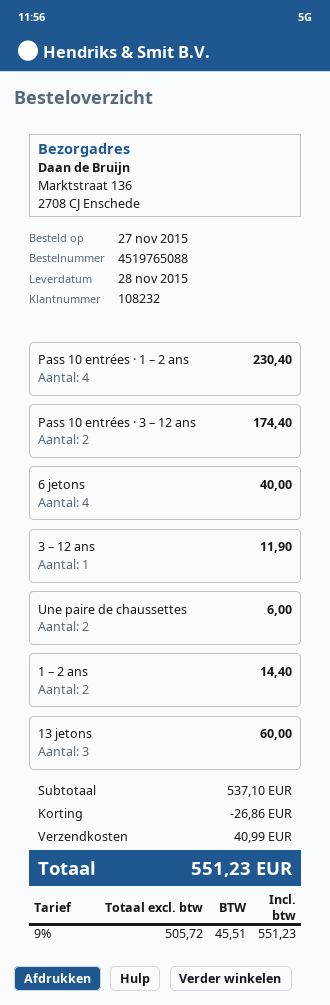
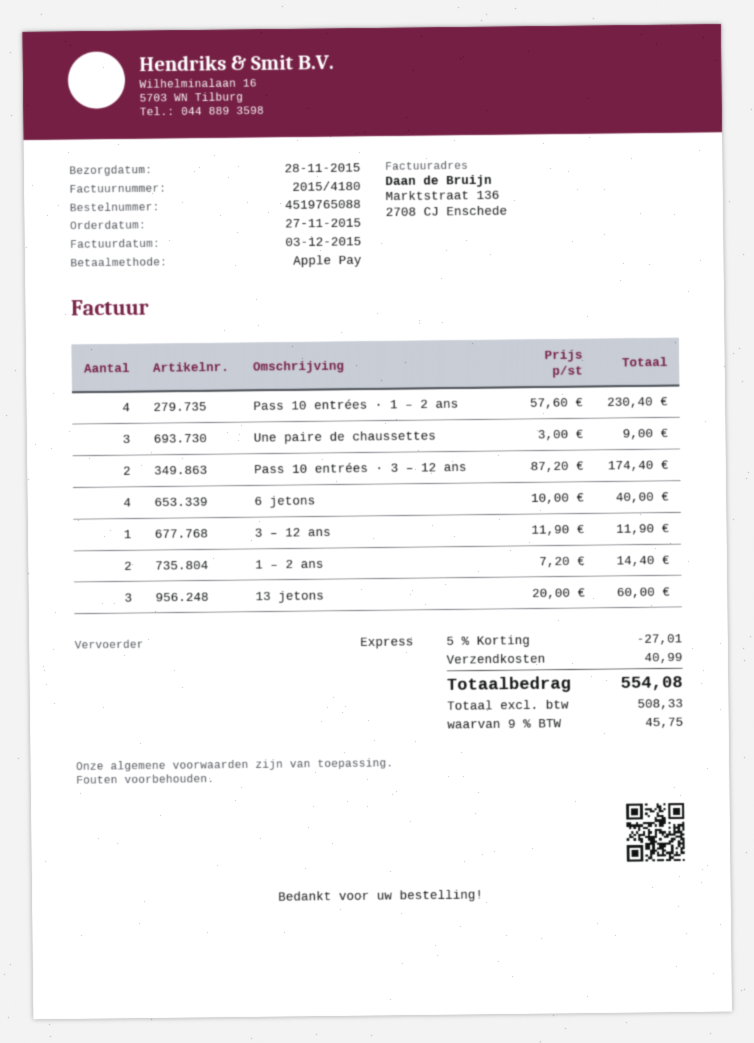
Une paire de chaussettes: 2 for 6.00 -> 3 for 9.00
discount: 26.86 -> 27.01
net: 505.72 -> 508.33
tax: 9% = 45.51 -> 9% = 45.75
total: 551.23 -> 554.08

